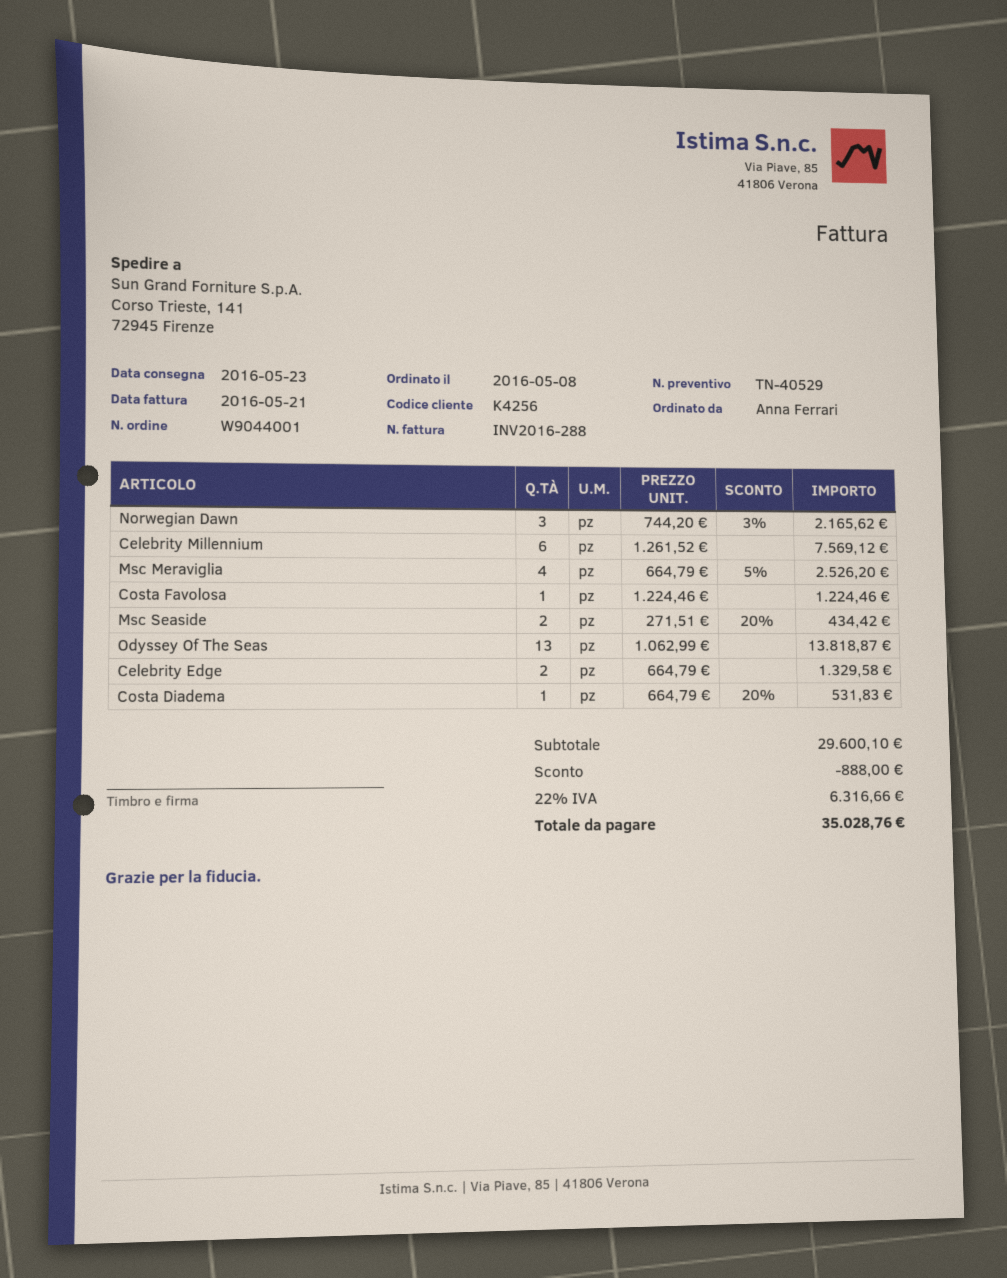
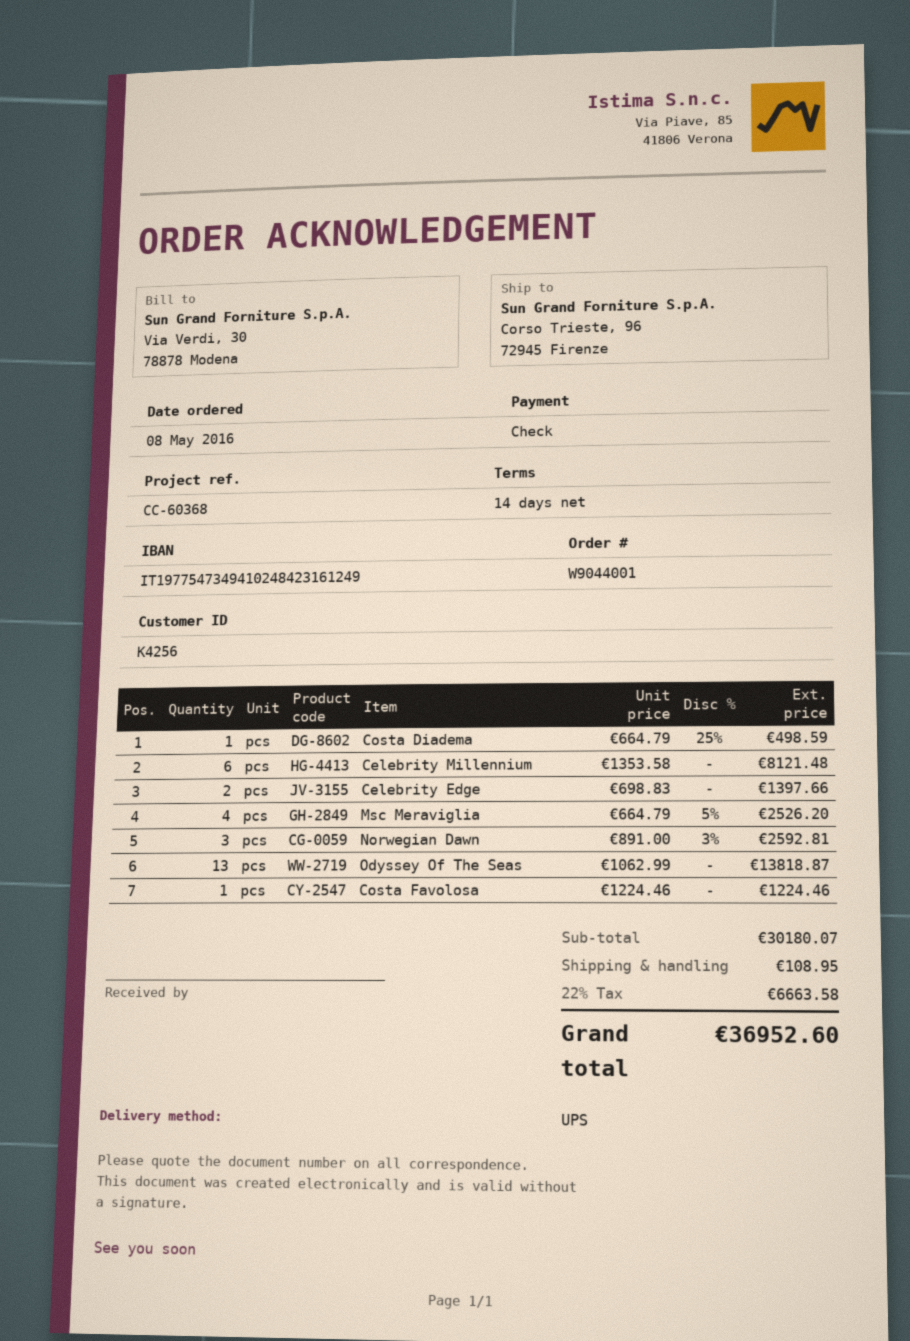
ship to: Corso Trieste, 141, 72945 Firenze -> Corso Trieste, 96, 72945 Firenze
Norwegian Dawn: 3 x 744.20 - 3% = 2165.62 -> 3 x 891.00 - 3% = 2592.81
Celebrity Millennium: 6 x 1261.52 = 7569.12 -> 6 x 1353.58 = 8121.48
Msc Seaside: 2 x 271.51 - 20% = 434.42 -> none
Celebrity Edge: 2 x 664.79 = 1329.58 -> 2 x 698.83 = 1397.66
Costa Diadema: 1 x 664.79 - 20% = 531.83 -> 1 x 664.79 - 25% = 498.59
subtotal: 29600.10 -> 30180.07
discount: 888.00 -> none
shipping: none -> 108.95
tax: 22% = 6316.66 -> 22% = 6663.58
total: 35028.76 -> 36952.60

